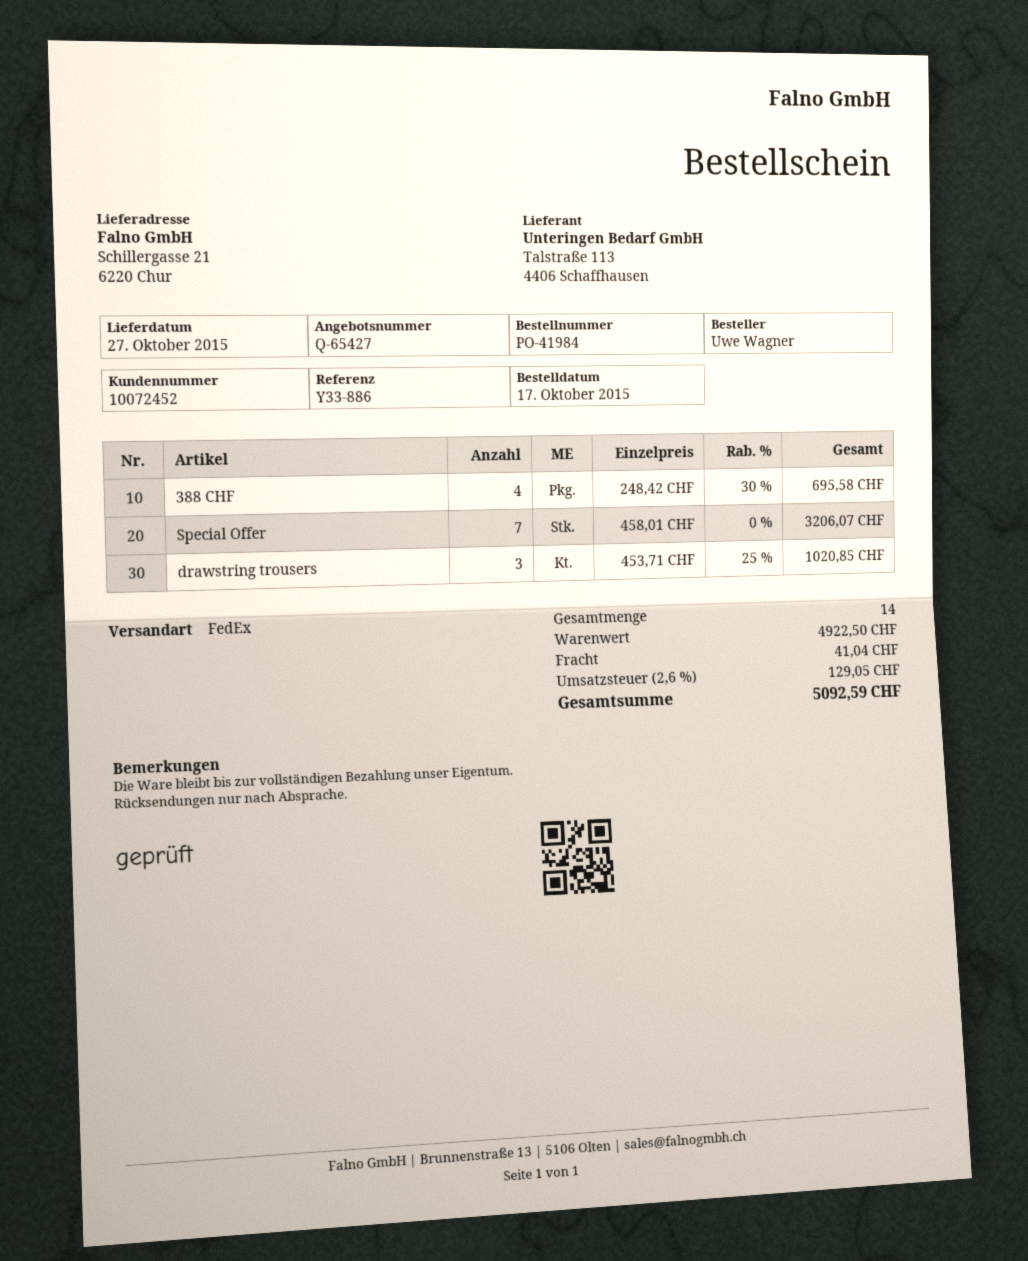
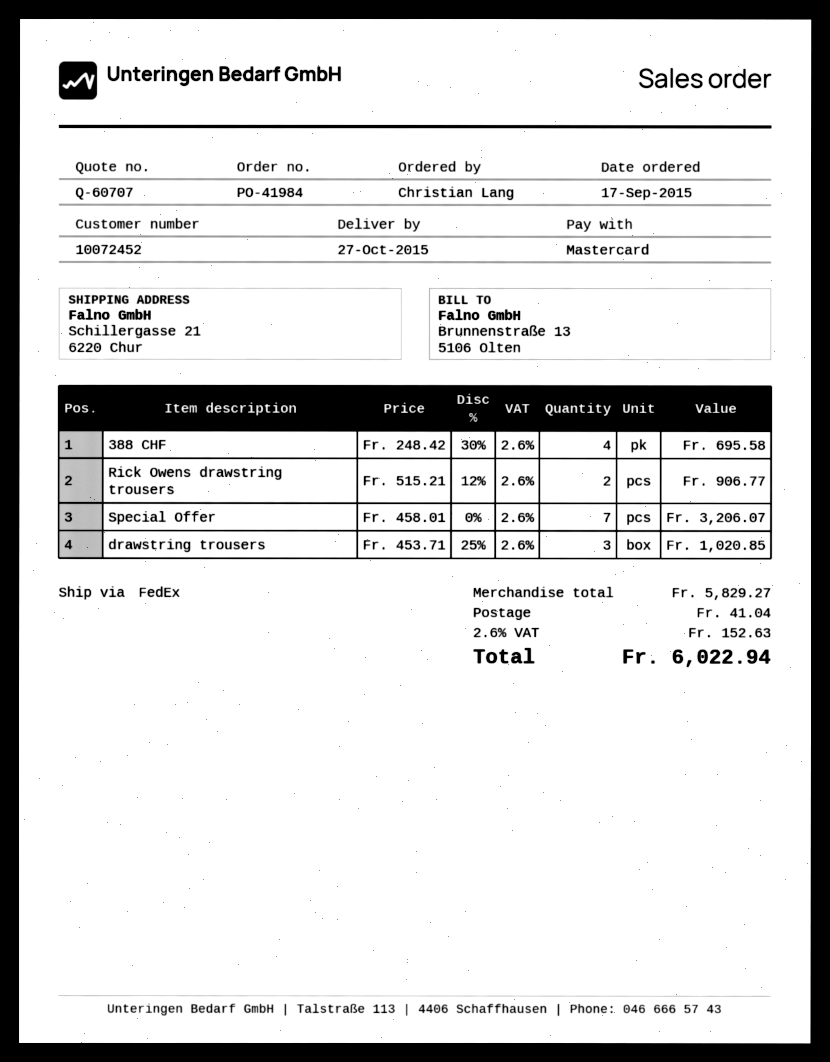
quote number: Q-65427 -> Q-60707
order date: 2015-10-17 -> 2015-09-17
ordered by: Uwe Wagner -> Christian Lang
Rick Owens drawstring trousers: none -> 2 x 515.21 - 12% = 906.77
subtotal: 4922.50 -> 5829.27
tax: 2.6% = 129.05 -> 2.6% = 152.63
total: 5092.59 -> 6022.94

